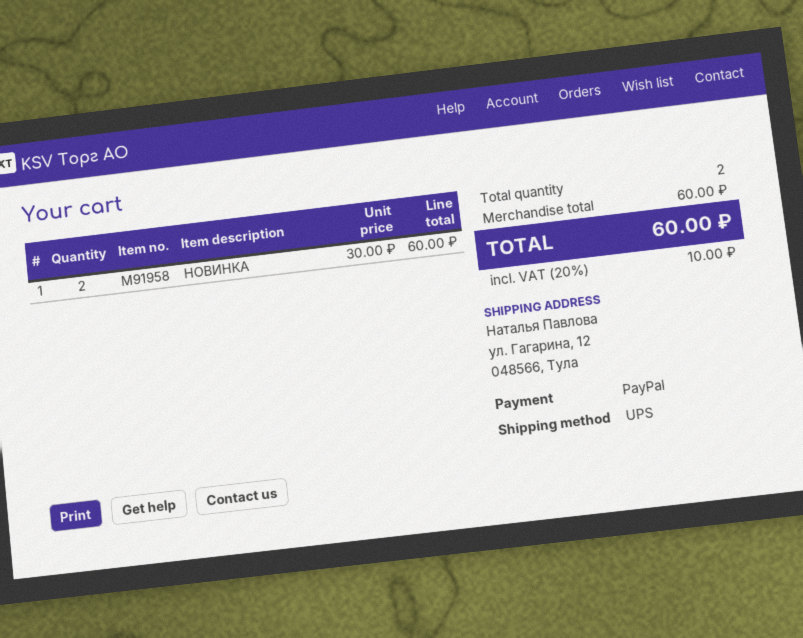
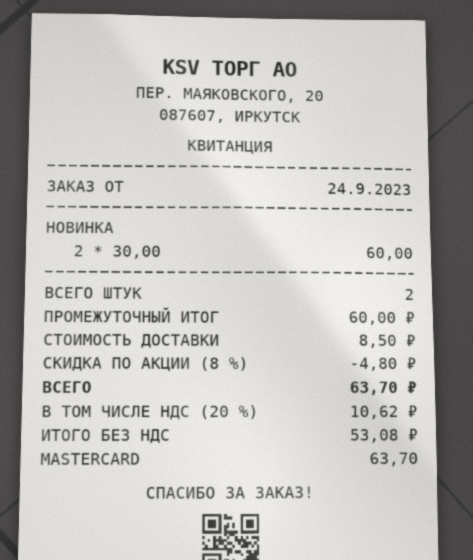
payment method: PayPal -> Mastercard
discount: none -> 8% = 4.80
shipping: none -> 8.50
tax: 20% = 10.00 -> 20% = 10.62
total: 60.00 -> 63.70

